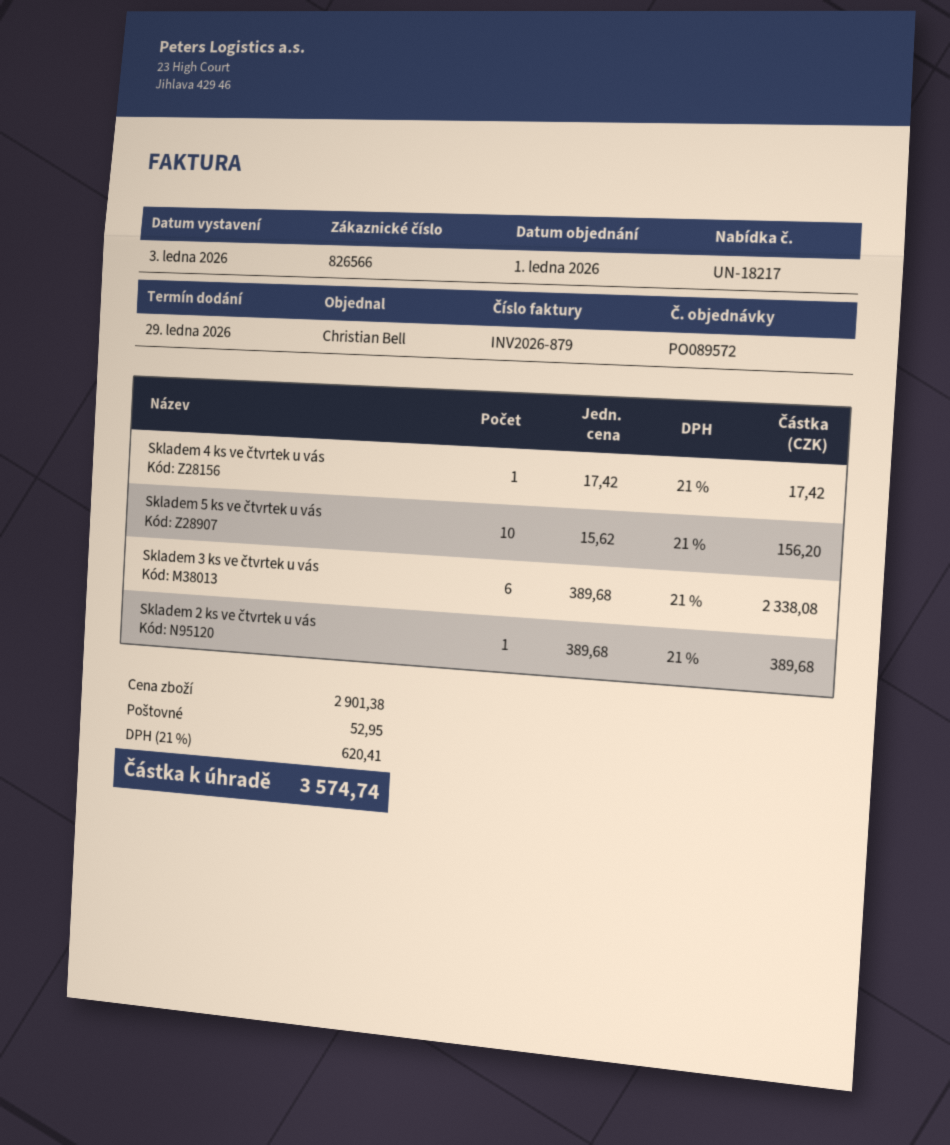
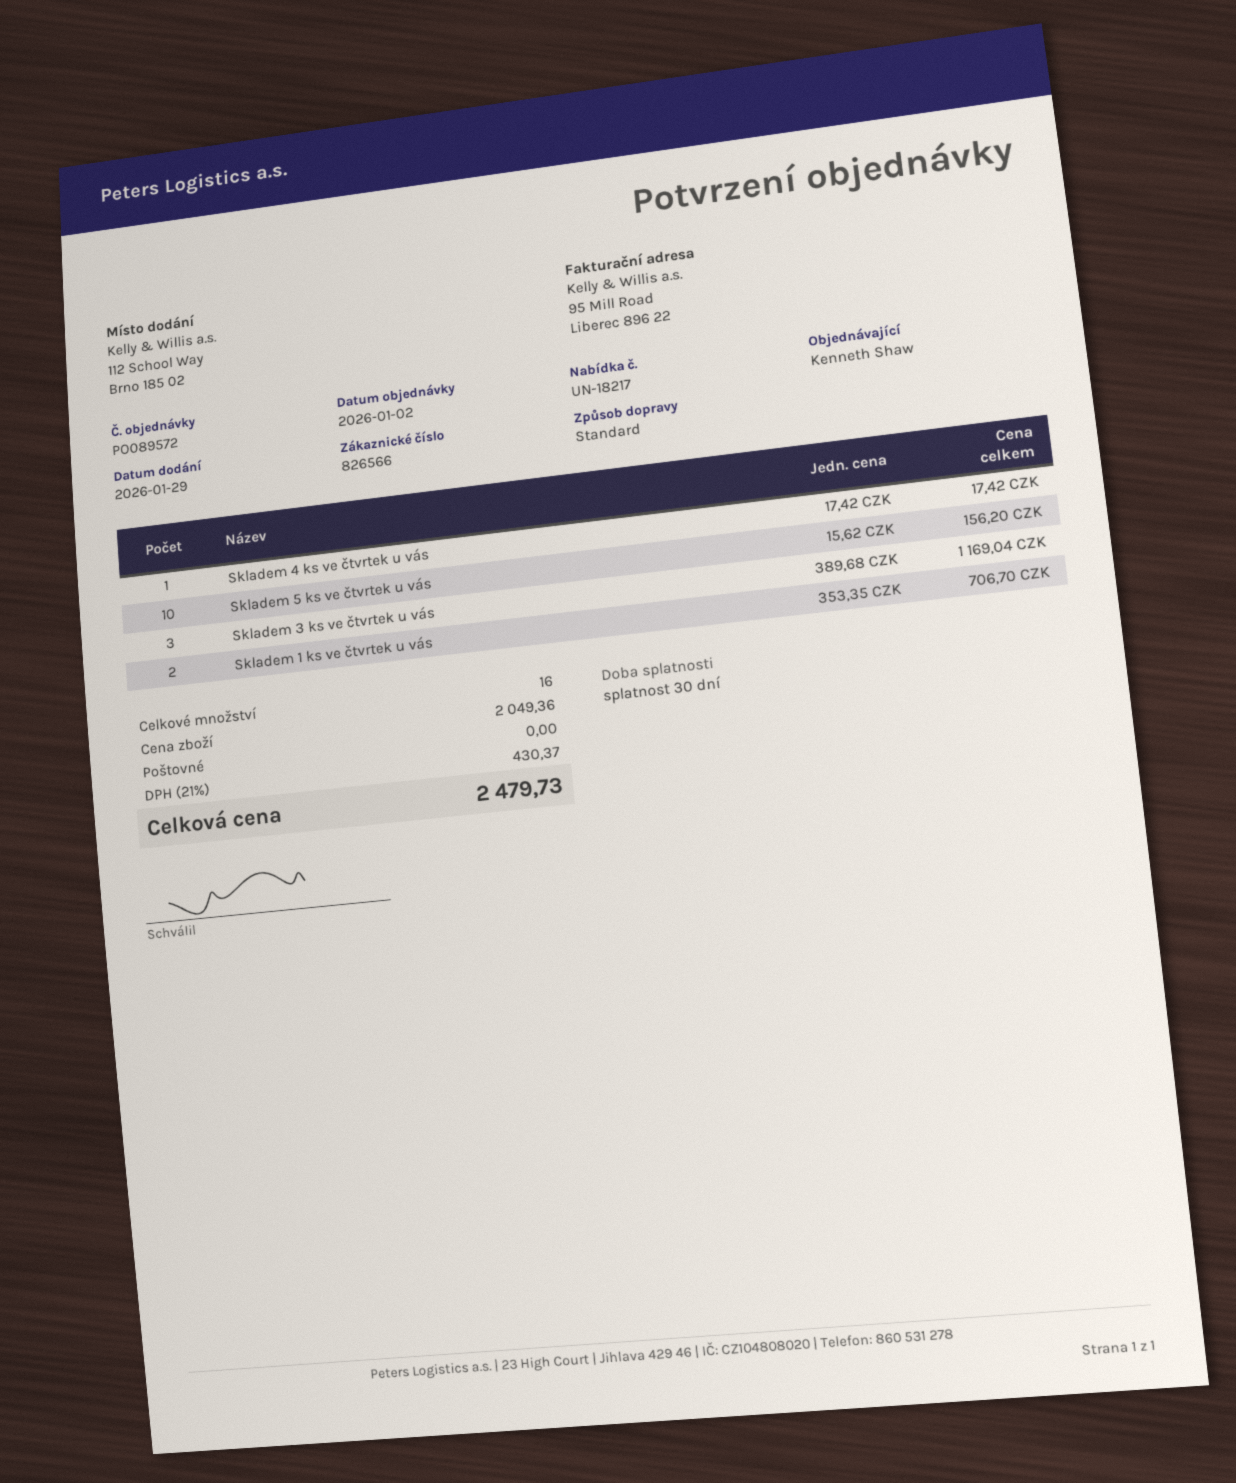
order date: 2026-01-01 -> 2026-01-02
ordered by: Christian Bell -> Kenneth Shaw
Skladem 3 ks ve čtvrtek u vás: 6 x 389.68 = 2338.08 -> 3 x 389.68 = 1169.04
Skladem 2 ks ve čtvrtek u vás: 1 x 389.68 = 389.68 -> none
Skladem 1 ks ve čtvrtek u vás: none -> 2 x 353.35 = 706.70
subtotal: 2901.38 -> 2049.36
shipping: 52.95 -> 0.00
tax: 21% = 620.41 -> 21% = 430.37
total: 3574.74 -> 2479.73

